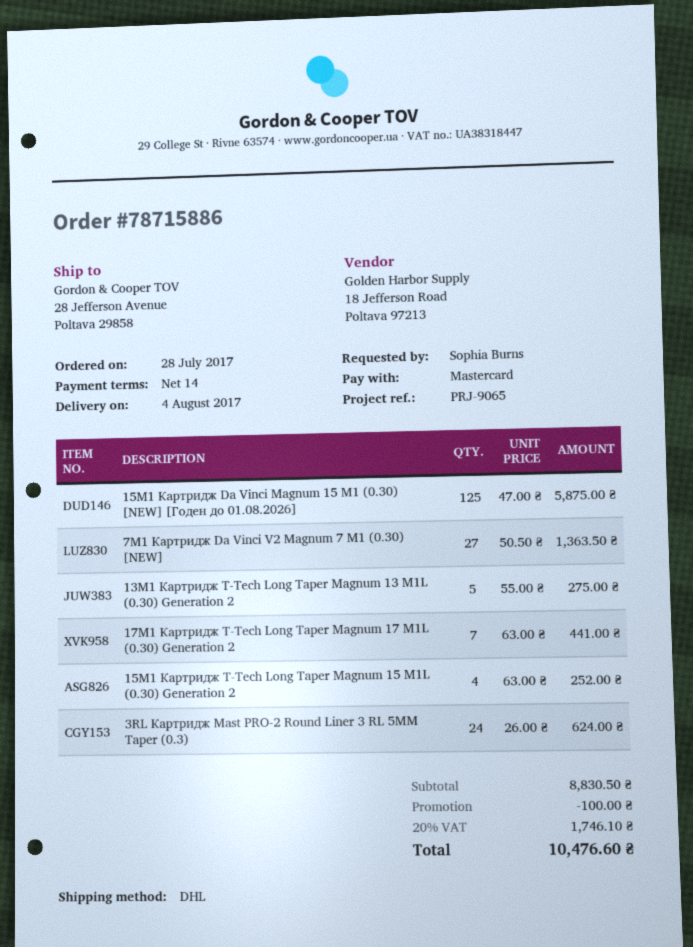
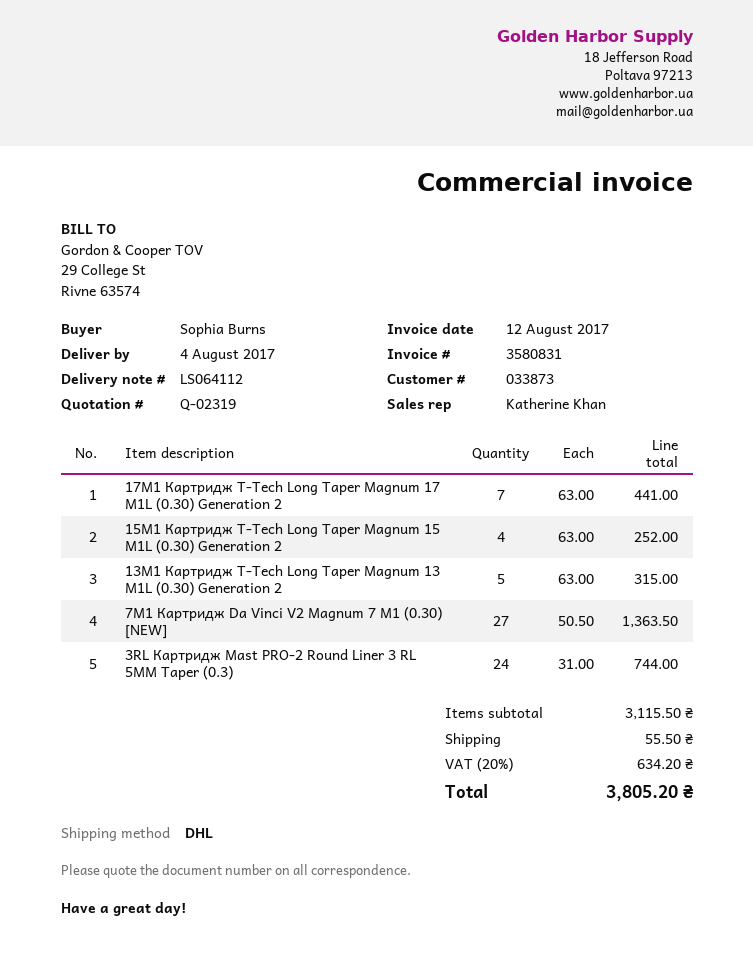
15M1 Картридж Da Vinci Magnum 15 M1 (0.30) [NEW] [Годен до 01.08.2026]: 125 x 47.00 = 5875.00 -> none
13M1 Картридж T-Tech Long Taper Magnum 13 M1L (0.30) Generation 2: 5 x 55.00 = 275.00 -> 5 x 63.00 = 315.00
3RL Картридж Mast PRO-2 Round Liner 3 RL 5MM Taper (0.3): 24 x 26.00 = 624.00 -> 24 x 31.00 = 744.00
subtotal: 8830.50 -> 3115.50
discount: 100.00 -> none
shipping: none -> 55.50
tax: 20% = 1746.10 -> 20% = 634.20
total: 10476.60 -> 3805.20

